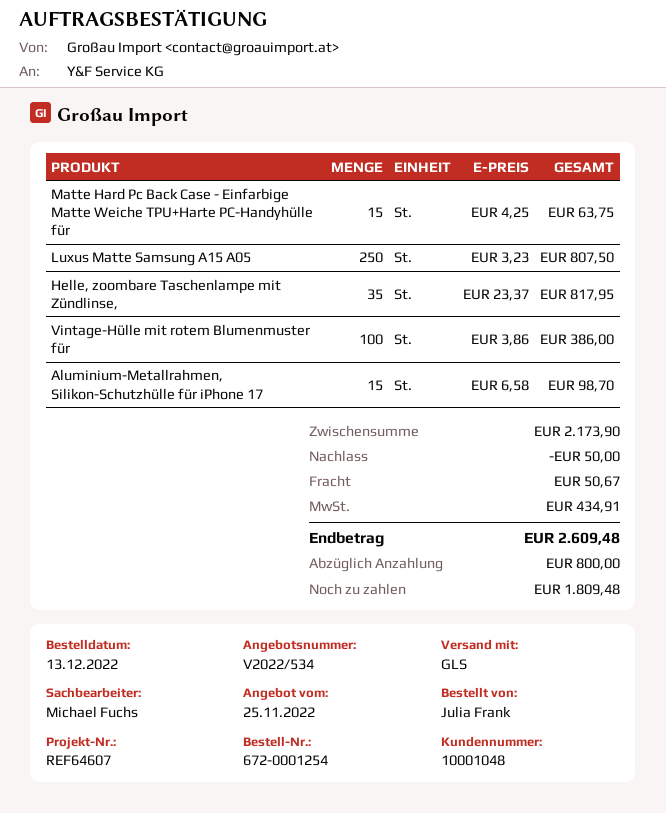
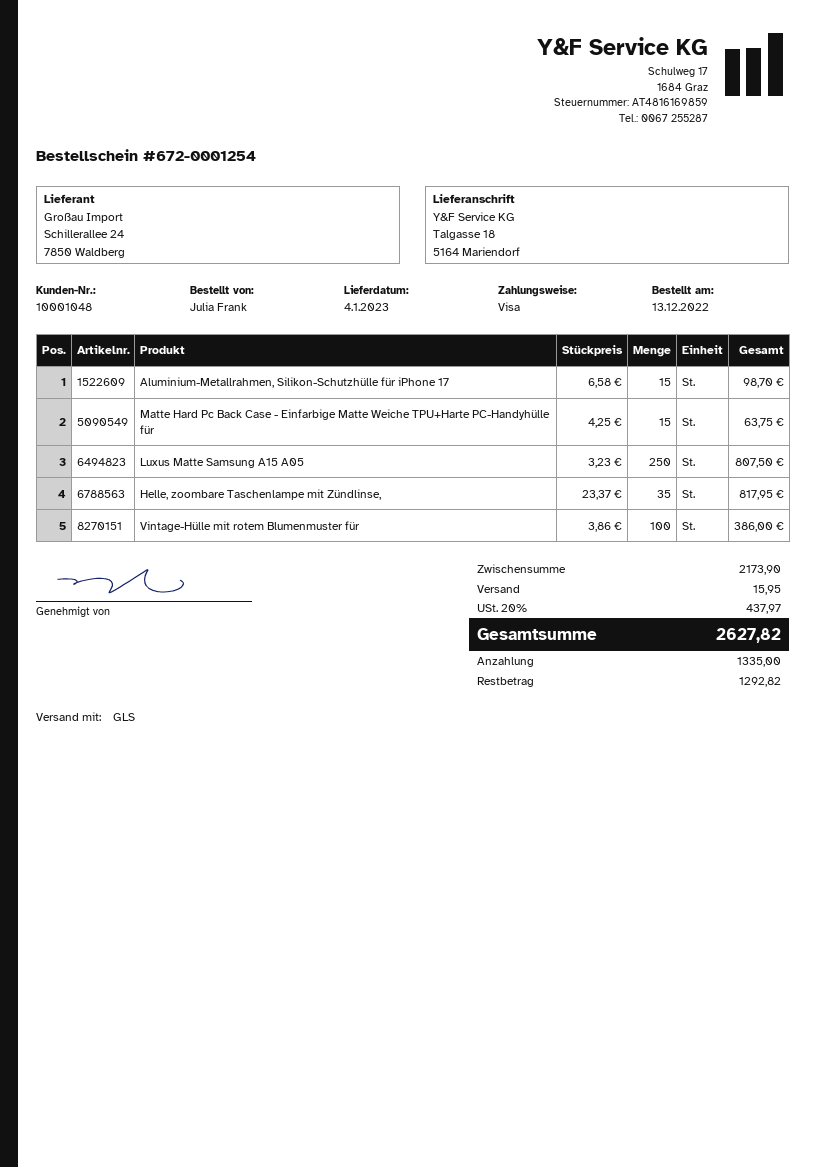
discount: 50.00 -> none
shipping: 50.67 -> 15.95
tax: 434.91 -> 437.97
total: 2609.48 -> 2627.82
deposit: 800.00 -> 1335.00
balance: 1809.48 -> 1292.82

